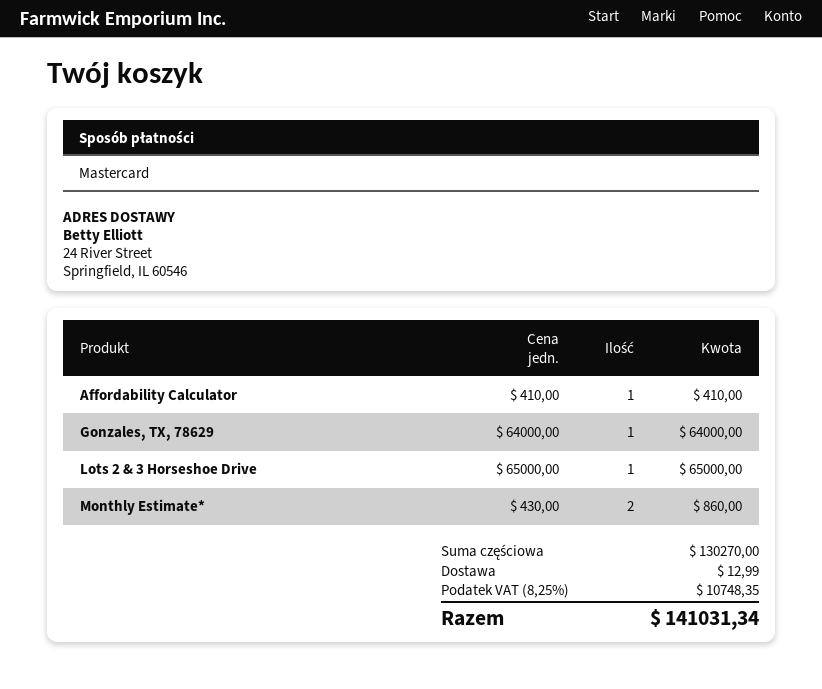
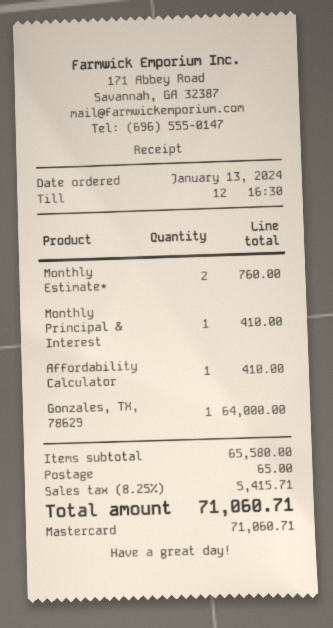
Lots 2 & 3 Horseshoe Drive: 1 for 65000.00 -> none
Monthly Estimate*: 2 for 860.00 -> 2 for 760.00
Monthly Principal & Interest: none -> 1 for 410.00
subtotal: 130270.00 -> 65580.00
shipping: 12.99 -> 65.00
tax: 8.25% = 10748.35 -> 8.25% = 5415.71
total: 141031.34 -> 71060.71

